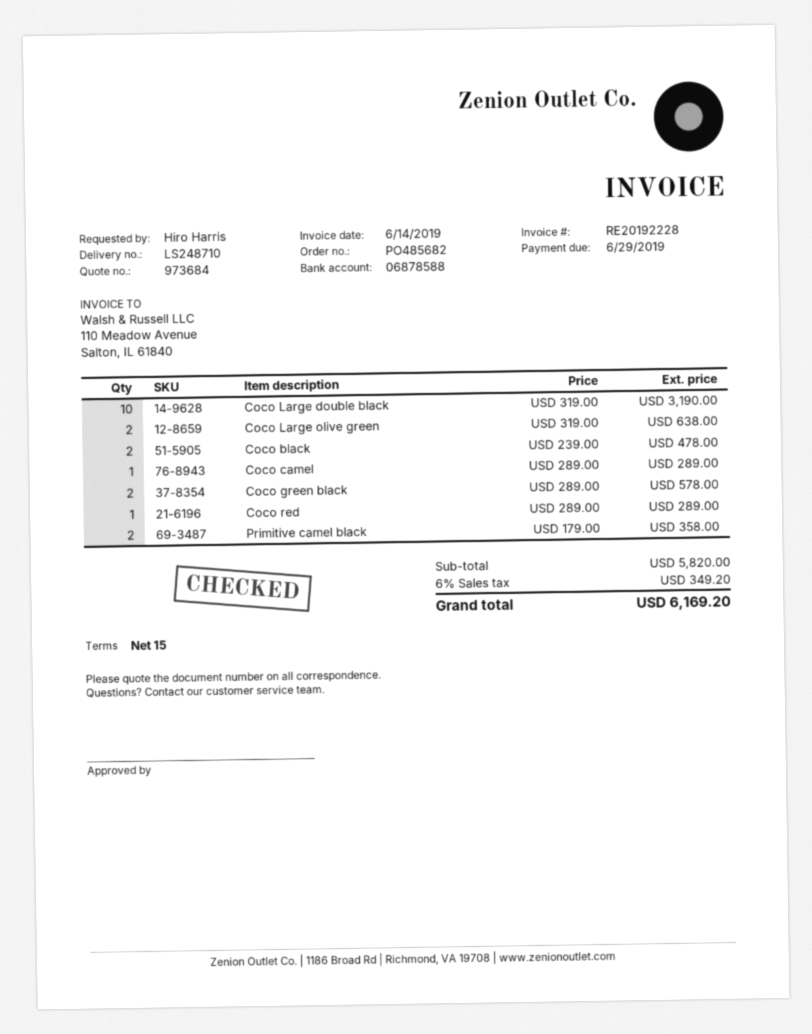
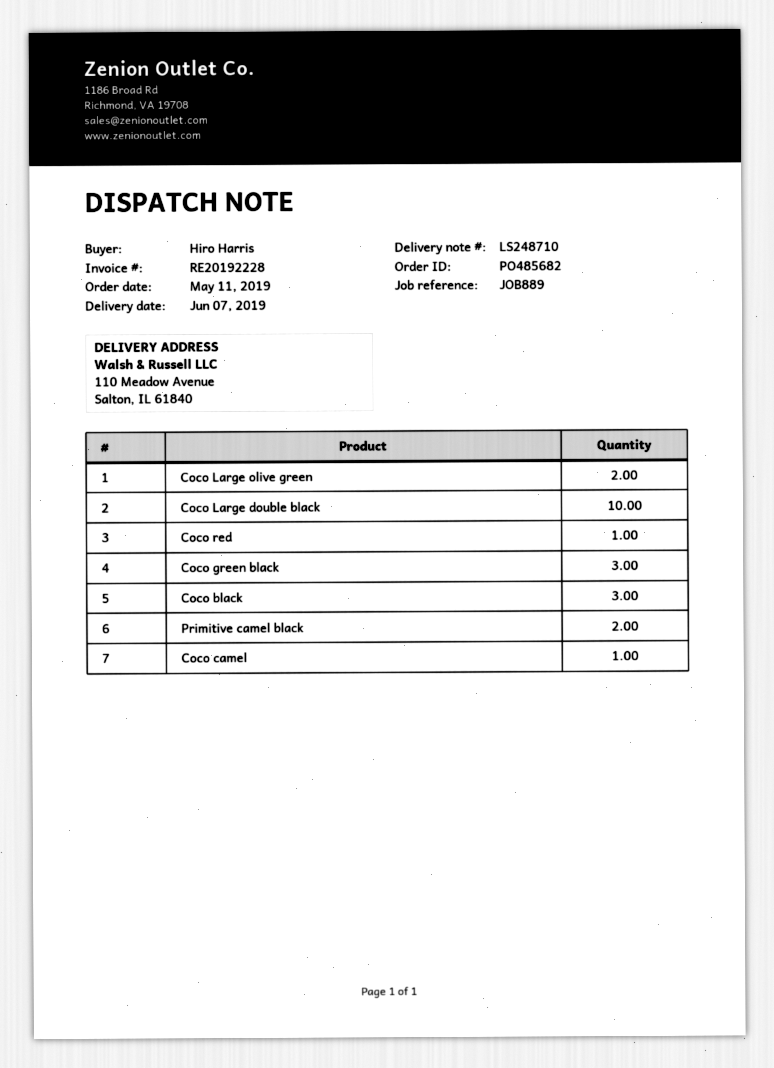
Coco black: 2 -> 3
Coco green black: 2 -> 3

